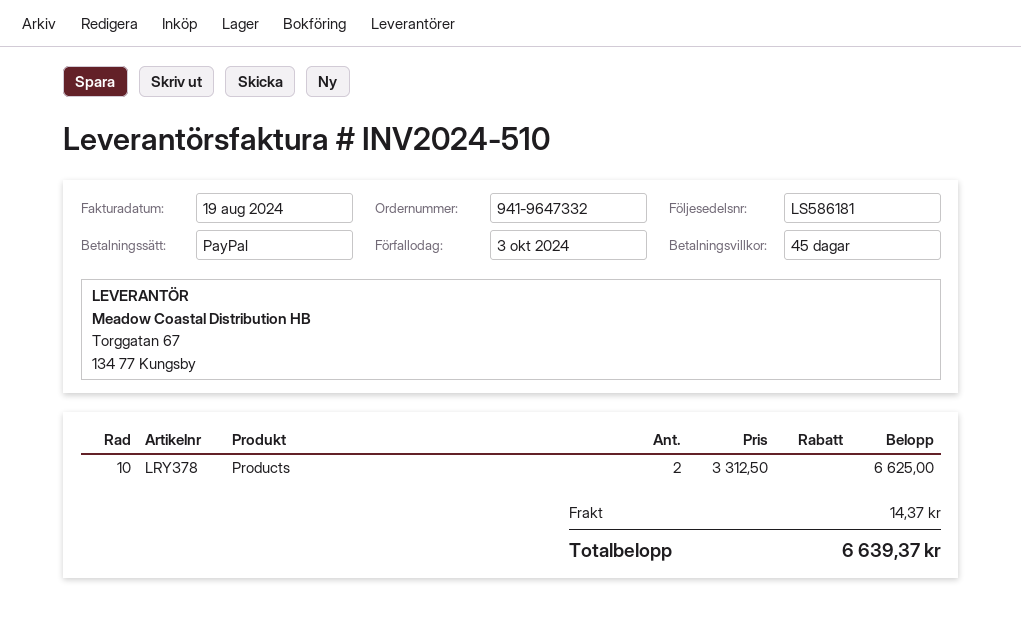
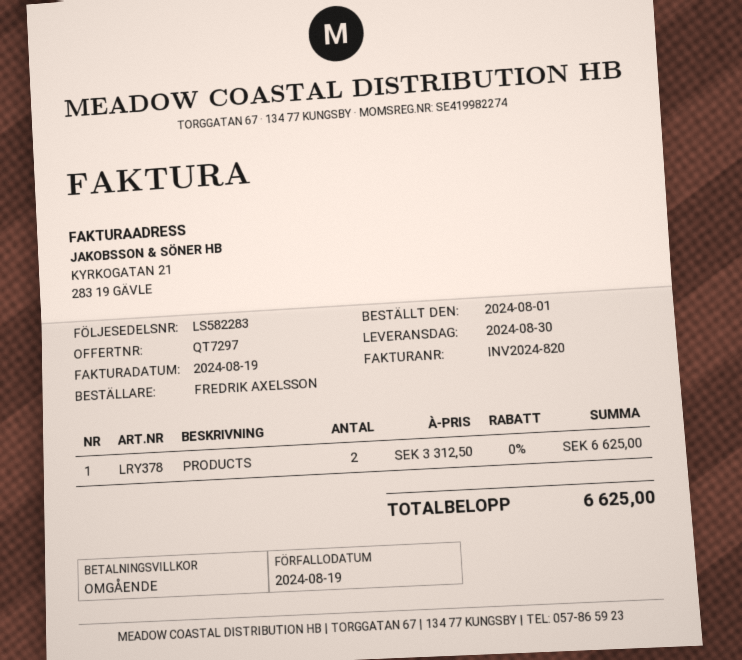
delivery note number: LS586181 -> LS582283
invoice number: INV2024-510 -> INV2024-820
payment terms: 45 days -> on receipt
due date: 2024-10-03 -> 2024-08-19
shipping: 14.37 -> none
total: 6639.37 -> 6625.00

